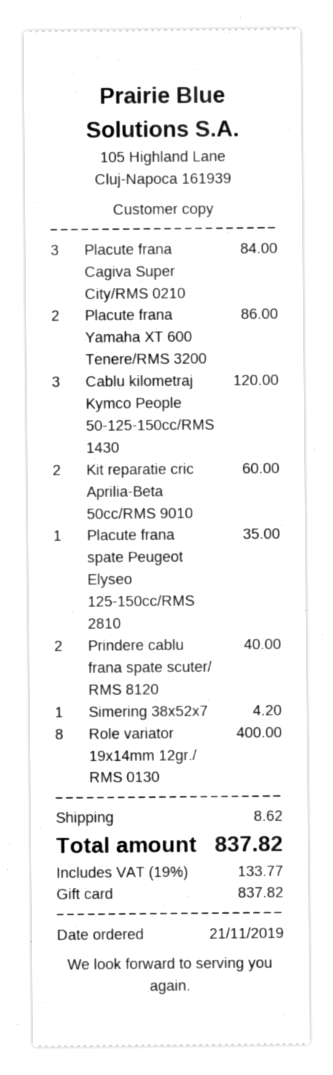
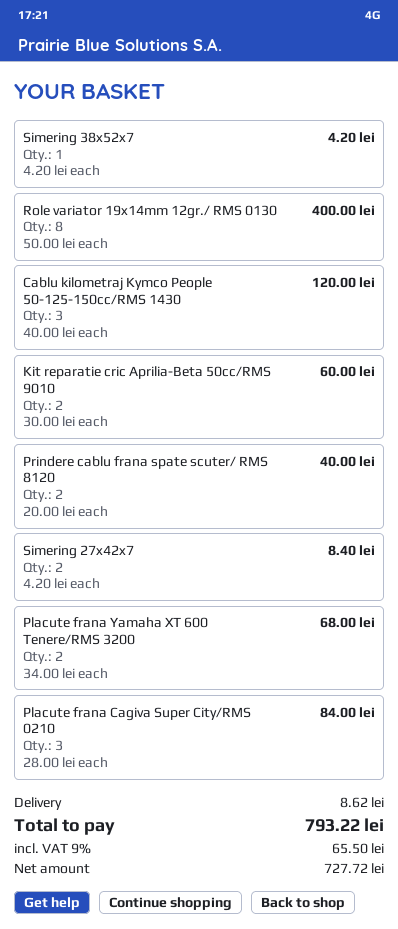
Placute frana Yamaha XT 600 Tenere/RMS 3200: 2 for 86.00 -> 2 for 68.00
Placute frana spate Peugeot Elyseo 125-150cc/RMS 2810: 1 for 35.00 -> none
Simering 27x42x7: none -> 2 for 8.40
tax: 19% = 133.77 -> 9% = 65.50
total: 837.82 -> 793.22

